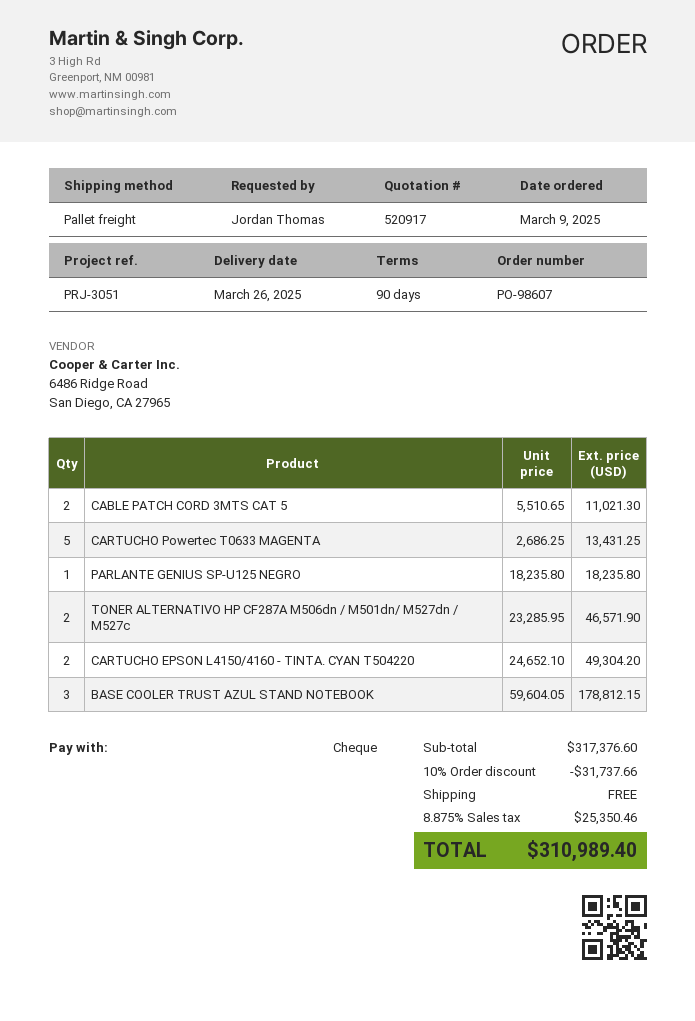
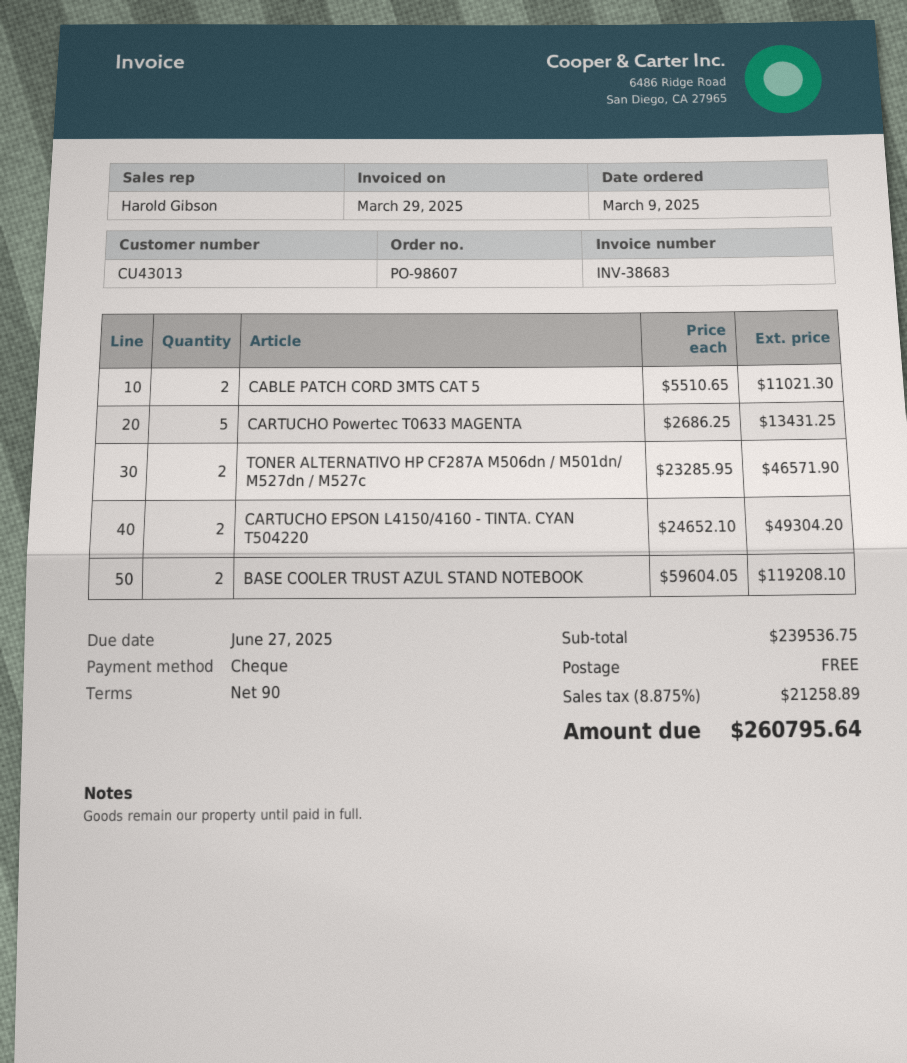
PARLANTE GENIUS SP-U125 NEGRO: 1 x 18235.80 = 18235.80 -> none
BASE COOLER TRUST AZUL STAND NOTEBOOK: 3 x 59604.05 = 178812.15 -> 2 x 59604.05 = 119208.10
subtotal: 317376.60 -> 239536.75
discount: 10% = 31737.66 -> none
tax: 8.875% = 25350.46 -> 8.875% = 21258.89
total: 310989.40 -> 260795.64

